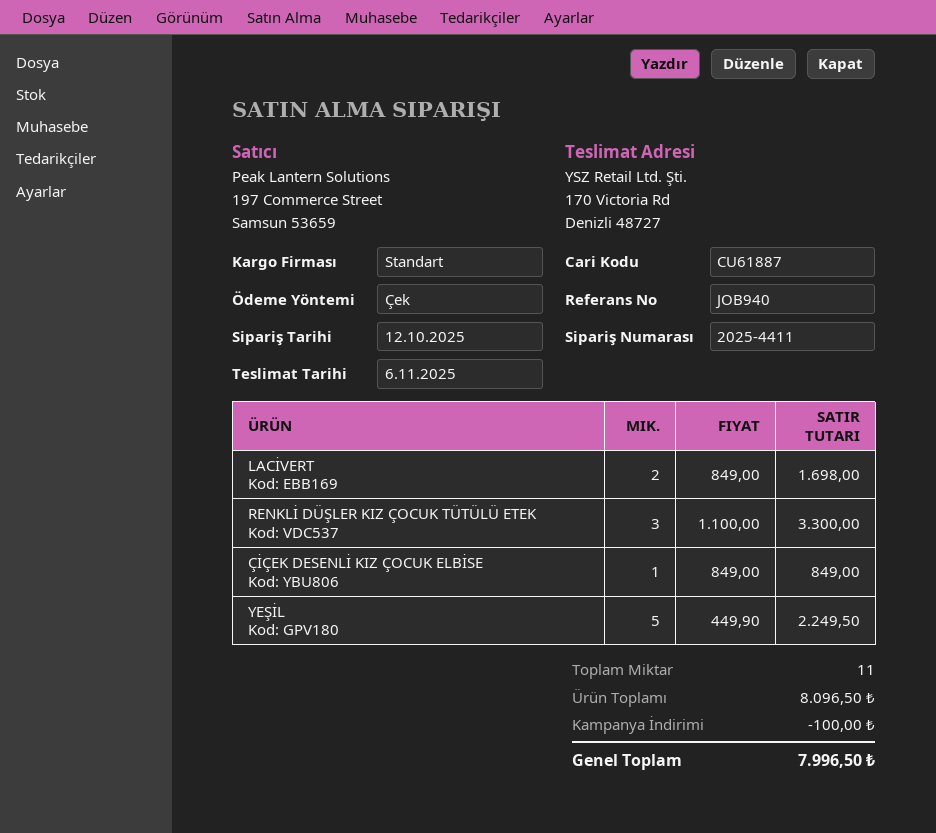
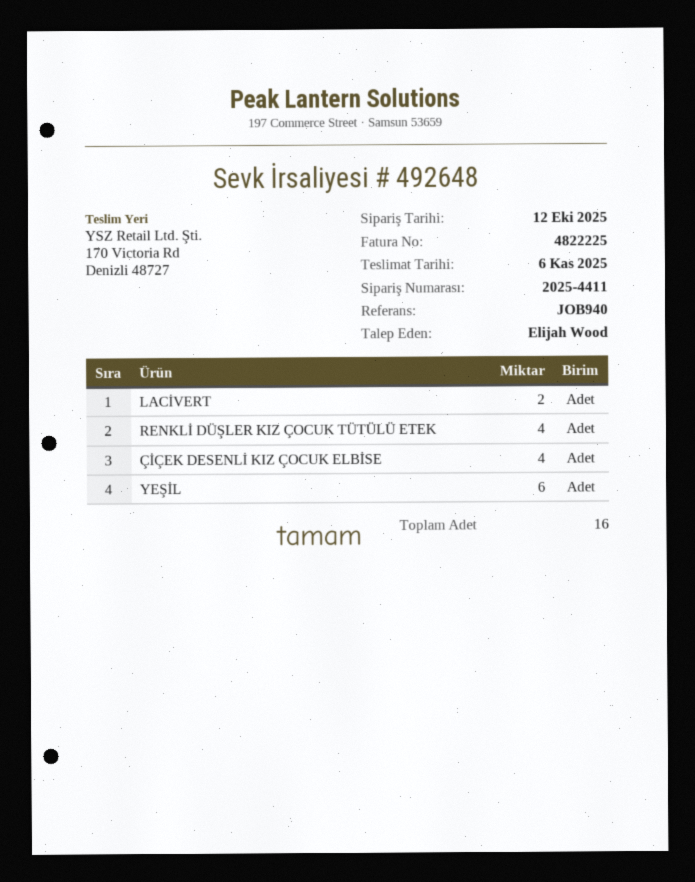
RENKLİ DÜŞLER KIZ ÇOCUK TÜTÜLÜ ETEK: 3 -> 4
ÇİÇEK DESENLİ KIZ ÇOCUK ELBİSE: 1 -> 4
YEŞİL: 5 -> 6
total quantity: 11 -> 16

